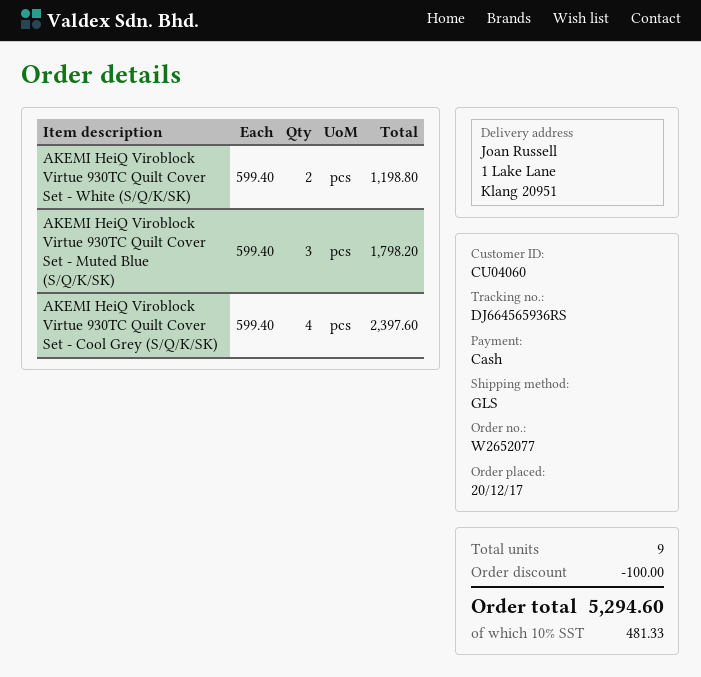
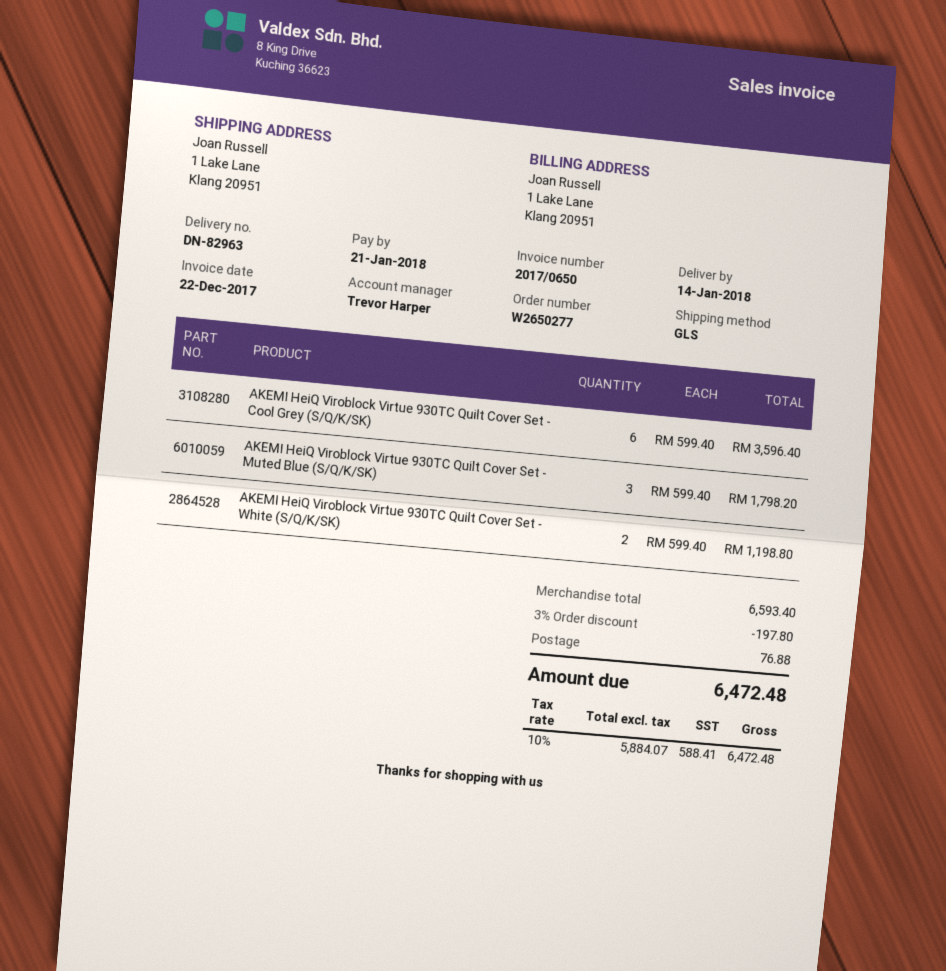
order number: W2652077 -> W2650277
AKEMI HeiQ Viroblock Virtue 930TC Quilt Cover Set - Cool Grey (S/Q/K/SK): 4 x 599.40 = 2397.60 -> 6 x 599.40 = 3596.40
discount: 100.00 -> 197.80
shipping: none -> 76.88
tax: 10% = 481.33 -> 10% = 588.41
total: 5294.60 -> 6472.48

